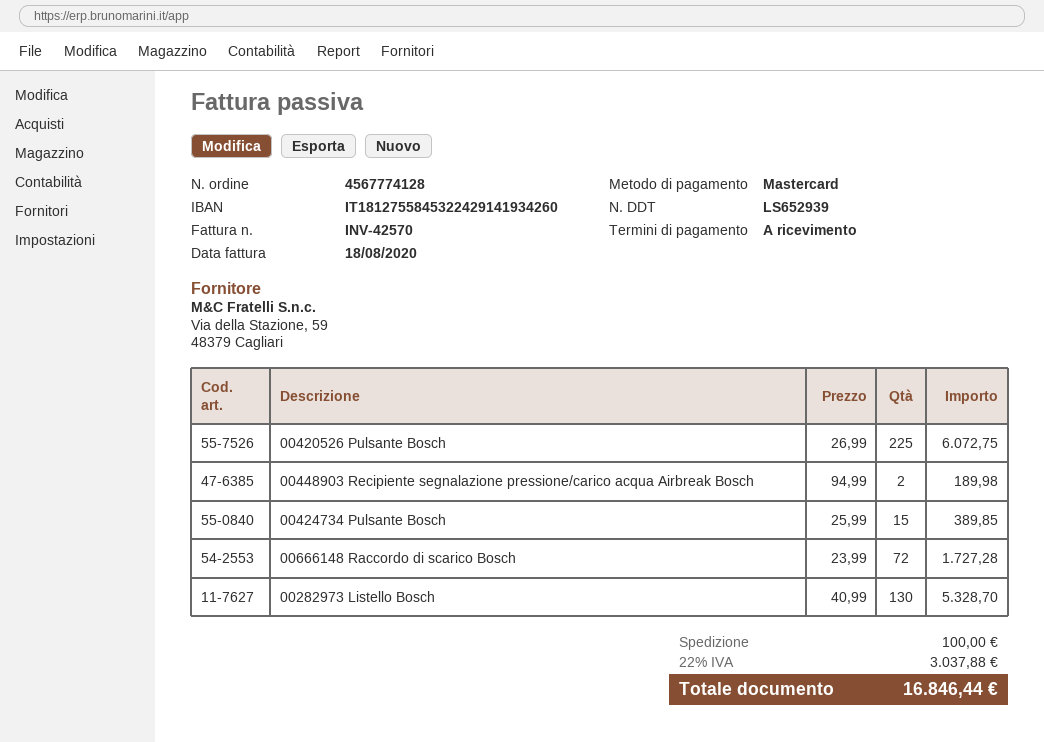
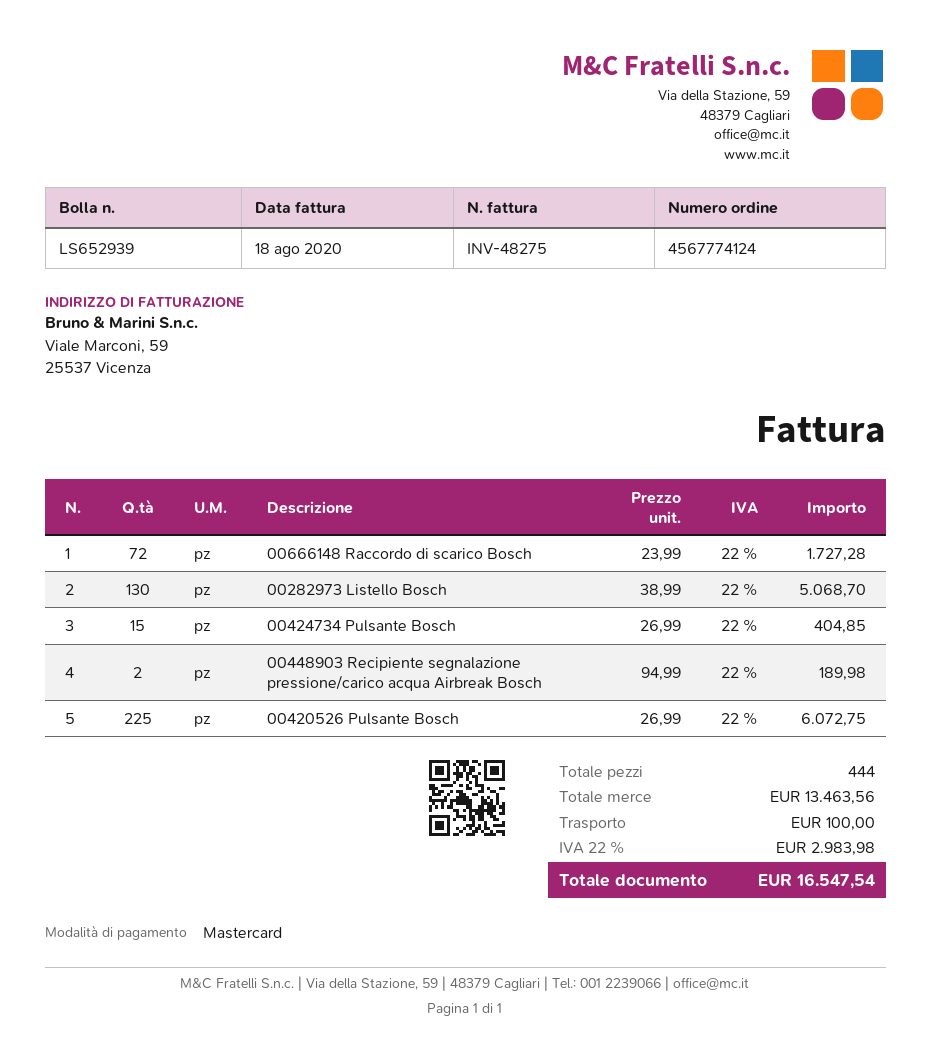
order number: 4567774128 -> 4567774124
invoice number: INV-42570 -> INV-48275
00424734 Pulsante Bosch: 15 x 25.99 = 389.85 -> 15 x 26.99 = 404.85
00282973 Listello Bosch: 130 x 40.99 = 5328.70 -> 130 x 38.99 = 5068.70
tax: 22% = 3037.88 -> 22% = 2983.98
total: 16846.44 -> 16547.54

